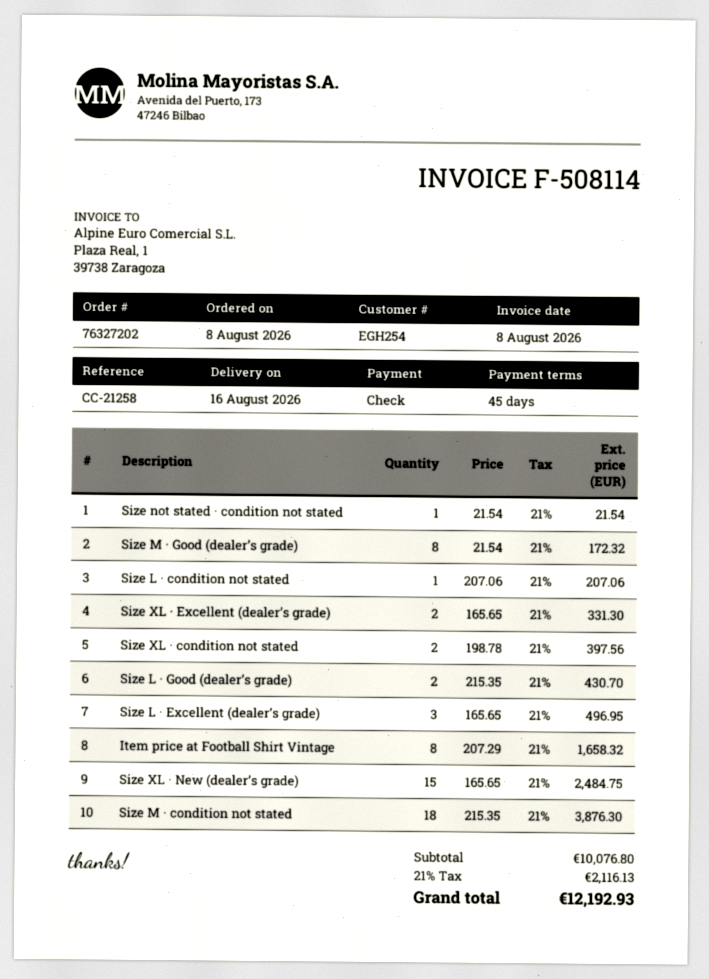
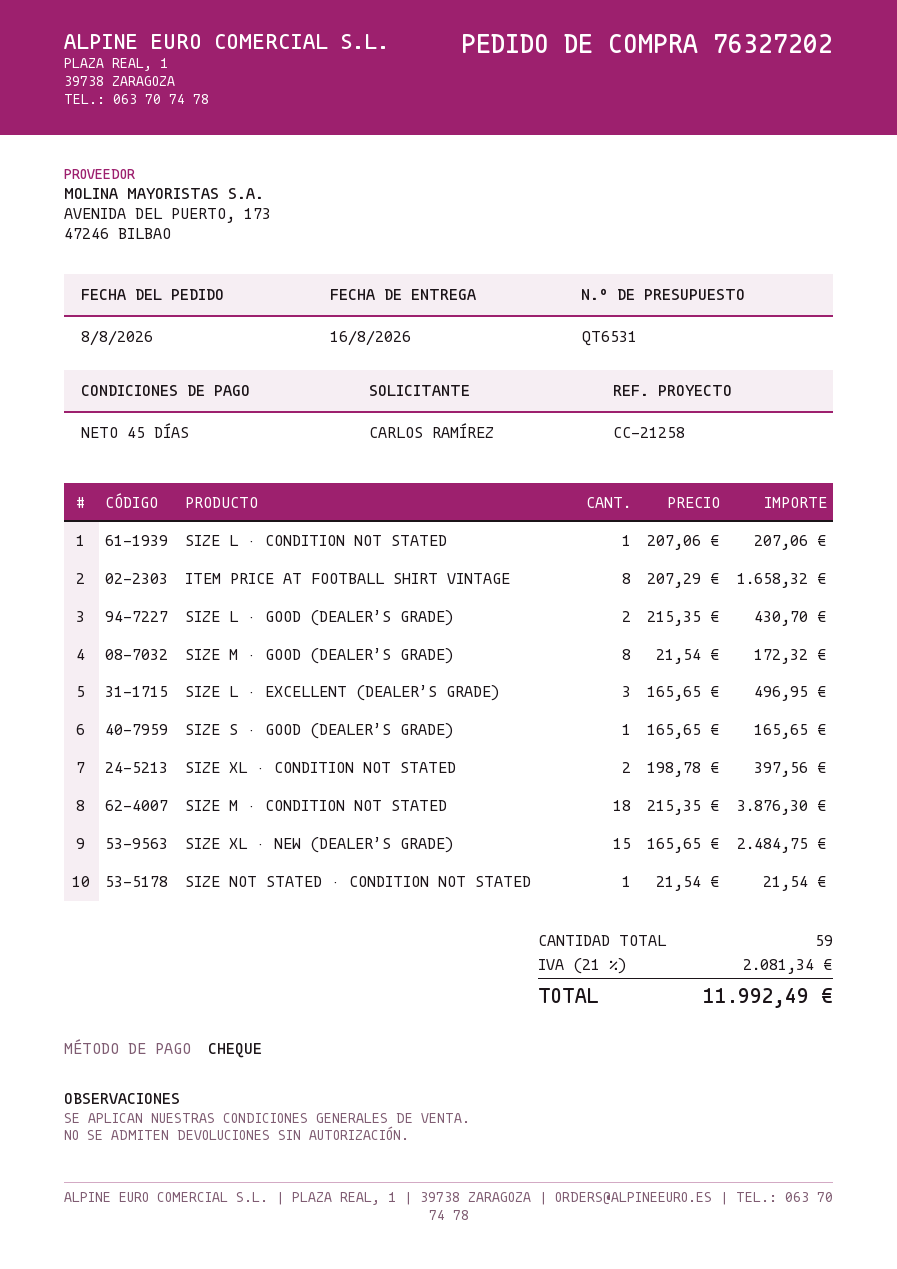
Size XL · Excellent (dealer’s grade): 2 x 165.65 = 331.30 -> none
SIZE S · GOOD (DEALER’S GRADE): none -> 1 x 165.65 = 165.65
tax: 21% = 2116.13 -> 21% = 2081.34
total: 12192.93 -> 11992.49

